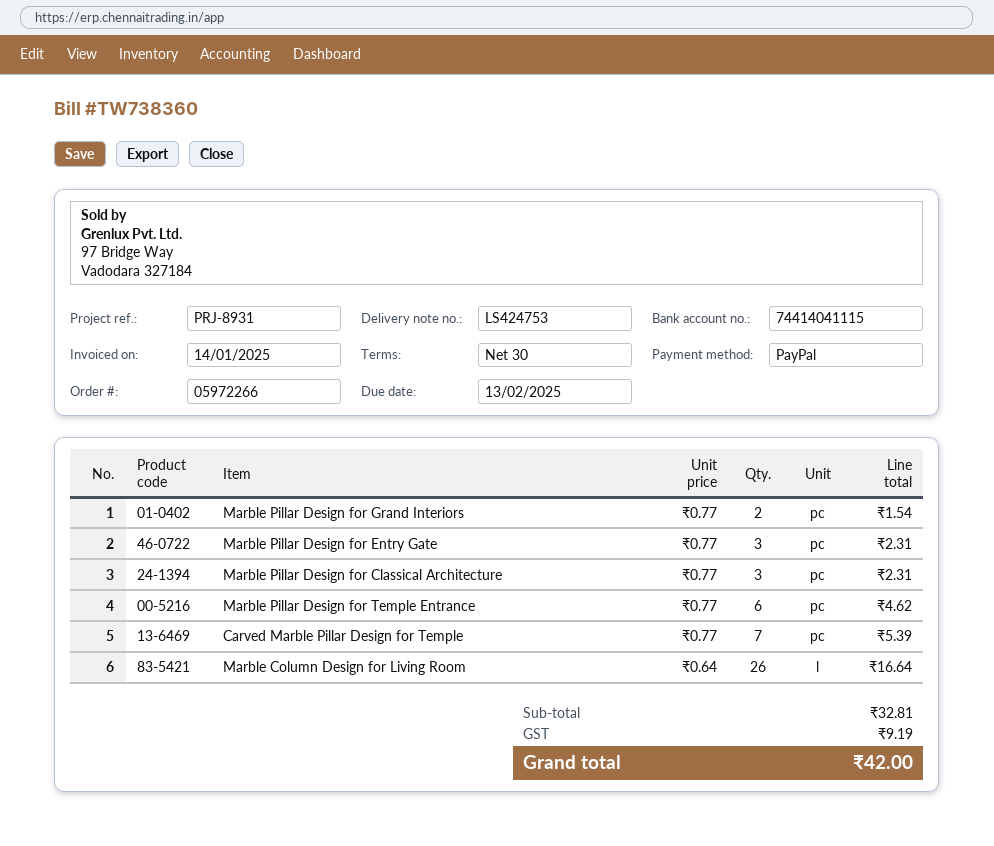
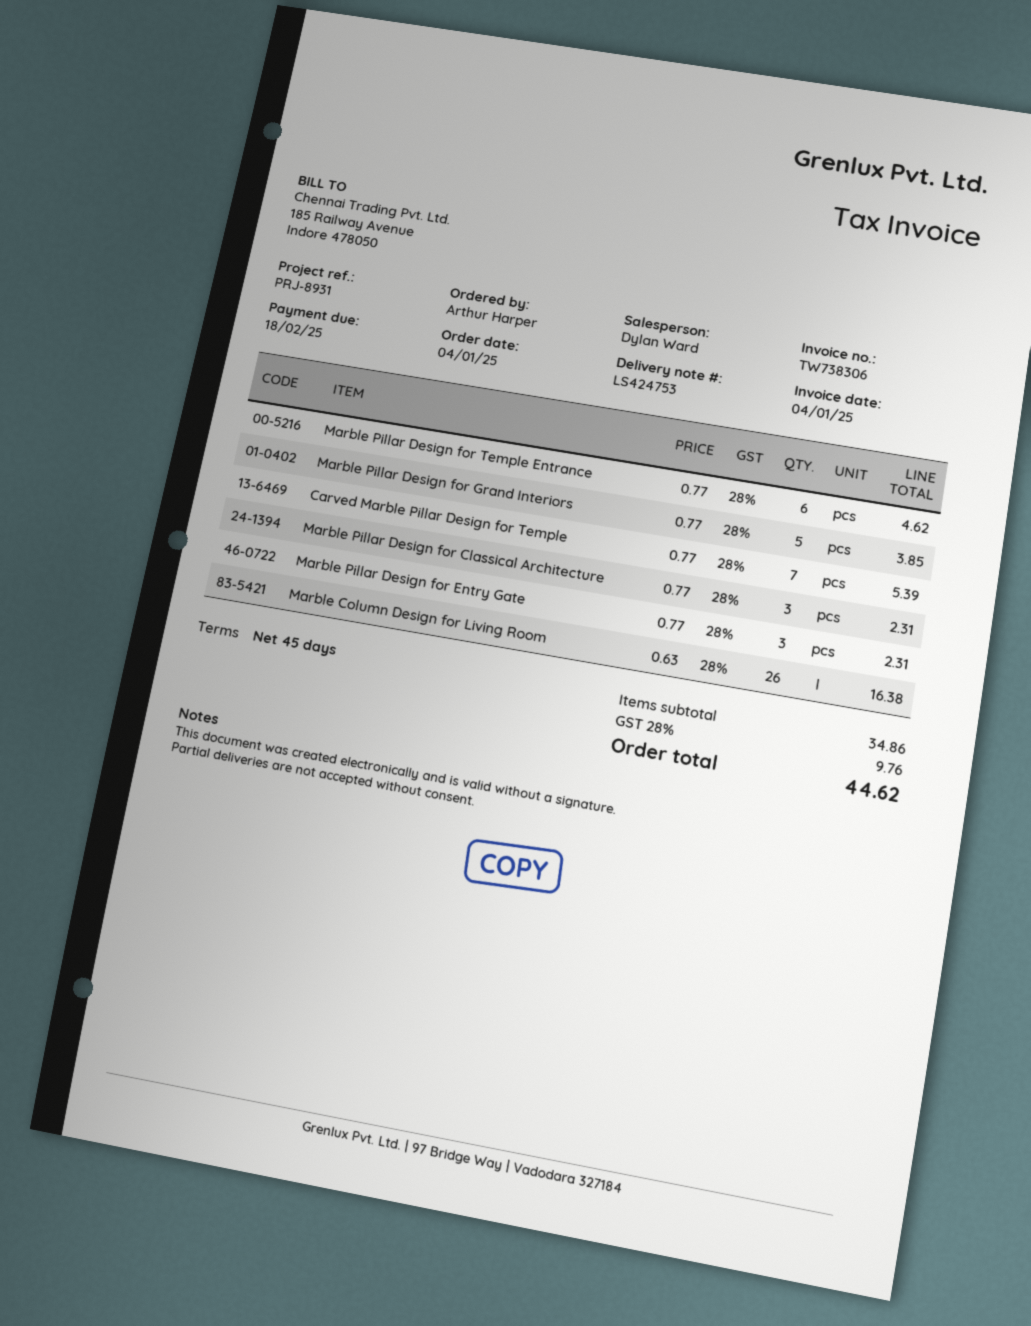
invoice number: TW738360 -> TW738306
invoice date: 2025-01-14 -> 2025-01-04
payment terms: 30 days -> 45 days
due date: 2025-02-13 -> 2025-02-18
Marble Pillar Design for Grand Interiors: 2 x 0.77 = 1.54 -> 5 x 0.77 = 3.85
Marble Column Design for Living Room: 26 x 0.64 = 16.64 -> 26 x 0.63 = 16.38
subtotal: 32.81 -> 34.86
tax: 9.19 -> 9.76
total: 42.00 -> 44.62

